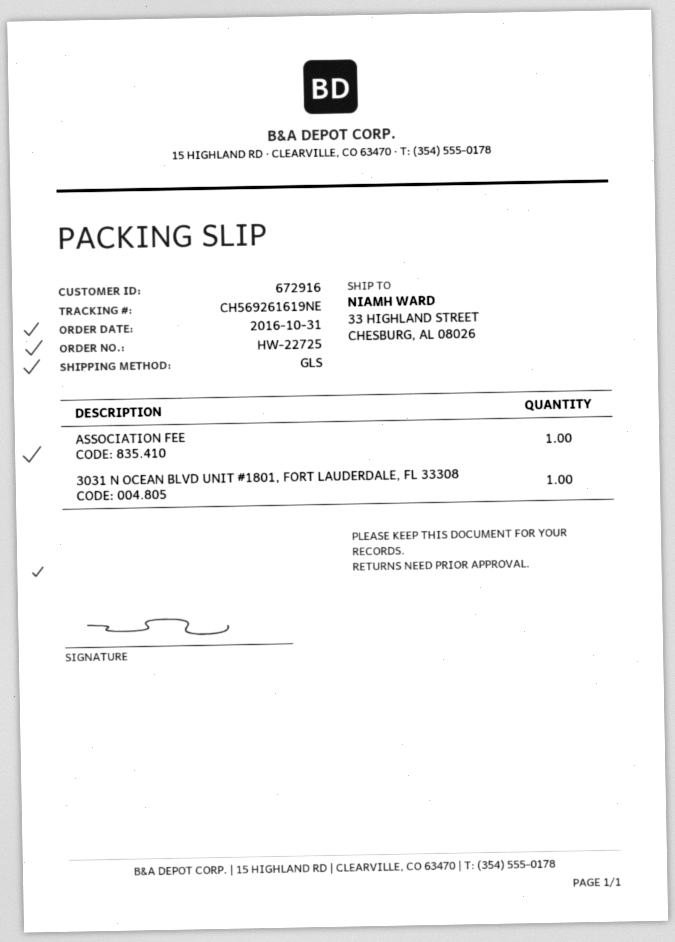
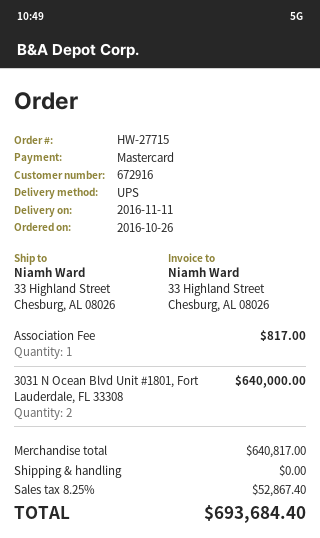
order number: HW-22725 -> HW-27715
order date: 2016-10-31 -> 2016-10-26
shipping method: GLS -> UPS
3031 N OCEAN BLVD UNIT #1801, FORT LAUDERDALE, FL 33308: 1 -> 2

